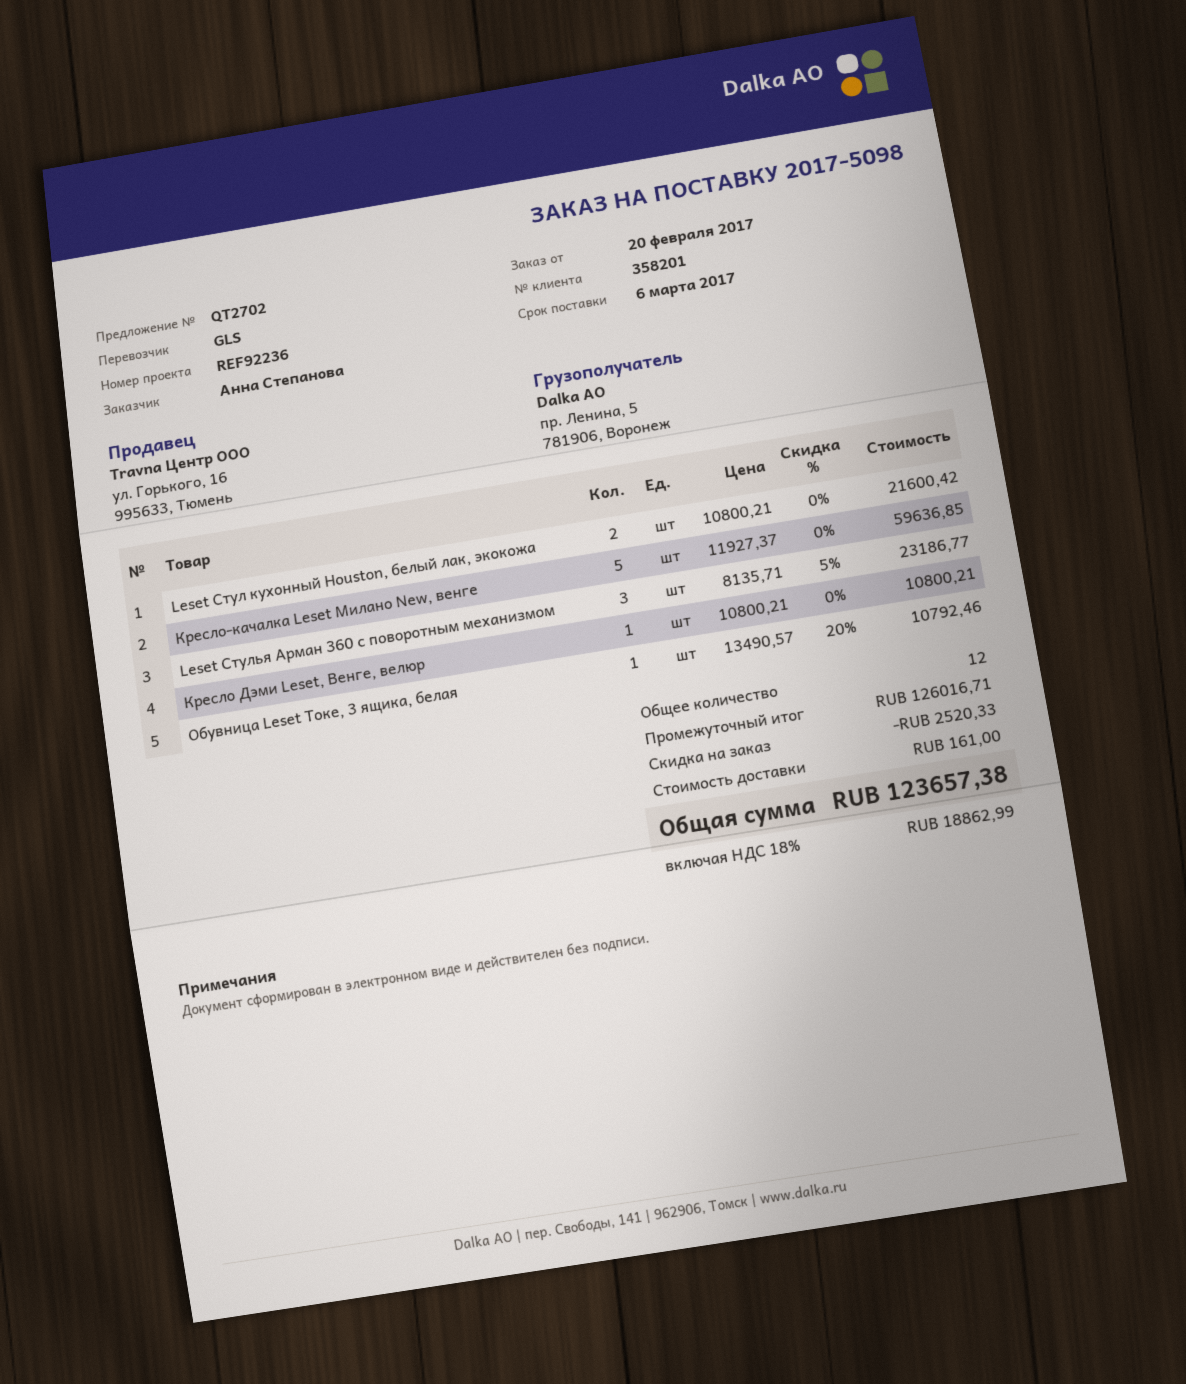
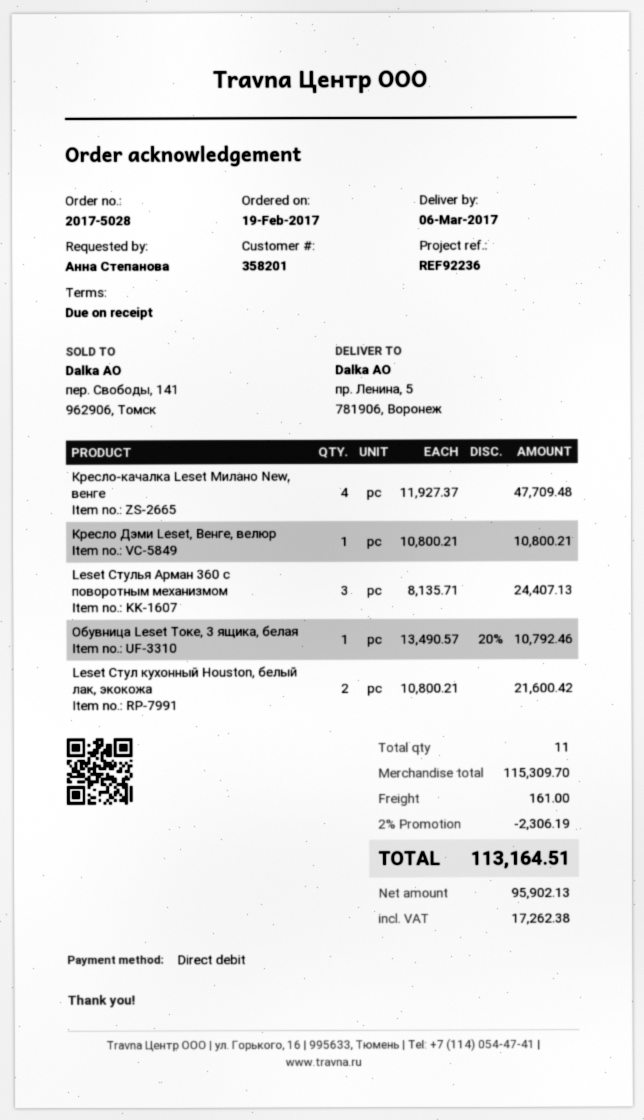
order number: 2017-5098 -> 2017-5028
order date: 2017-02-20 -> 2017-02-19
Кресло-качалка Leset Милано New, венге: 5 x 11927.37 = 59636.85 -> 4 x 11927.37 = 47709.48
Leset Стулья Арман 360 с поворотным механизмом: 3 x 8135.71 - 5% = 23186.77 -> 3 x 8135.71 = 24407.13
total quantity: 12 -> 11
subtotal: 126016.71 -> 115309.70
discount: 2520.33 -> 2306.19
tax: 18862.99 -> 17262.38
total: 123657.38 -> 113164.51

